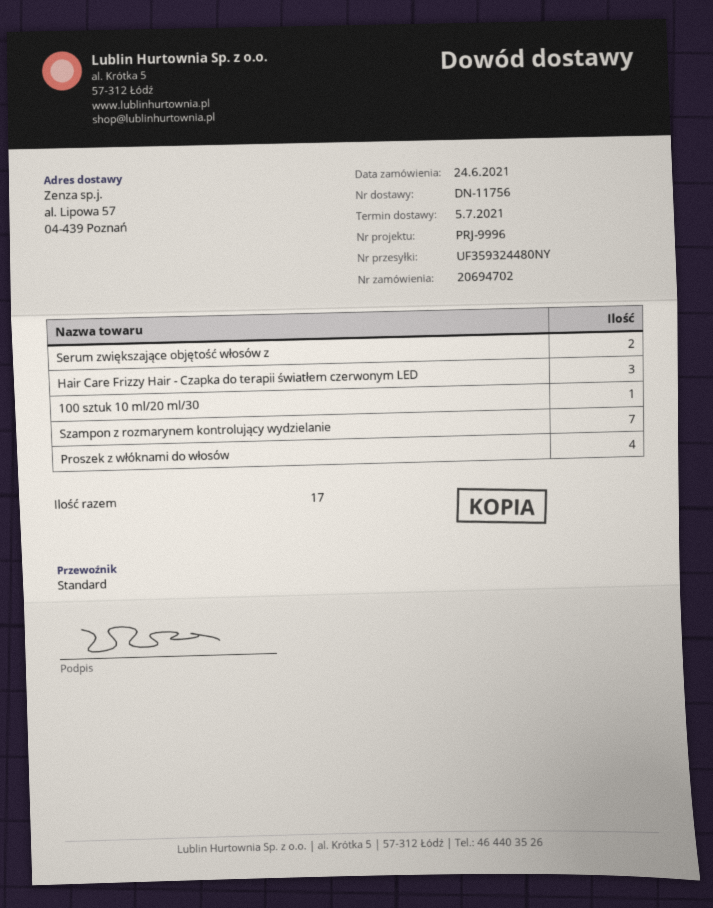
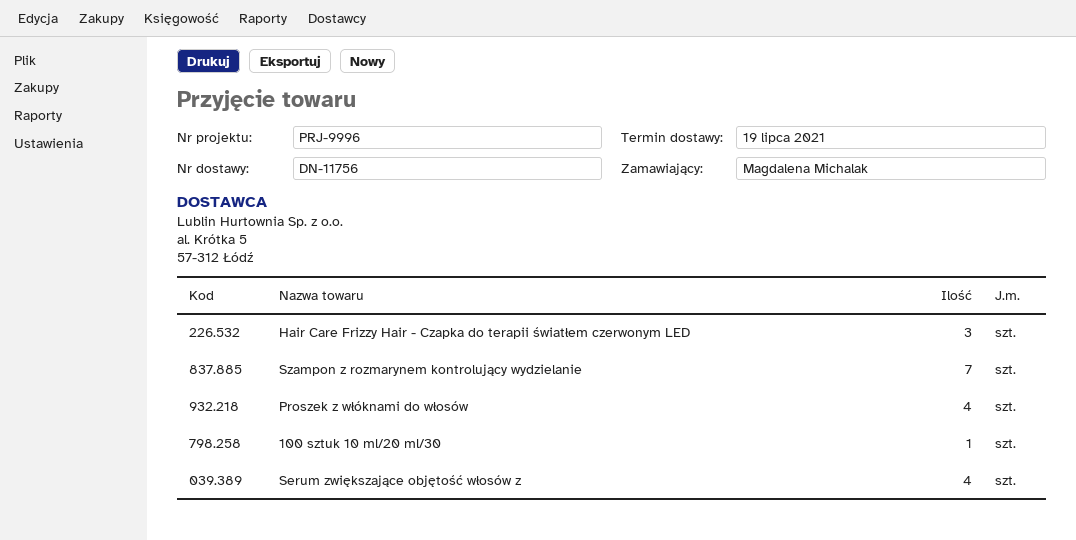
delivery date: 2021-07-05 -> 2021-07-19
Serum zwiększające objętość włosów z: 2 -> 4

